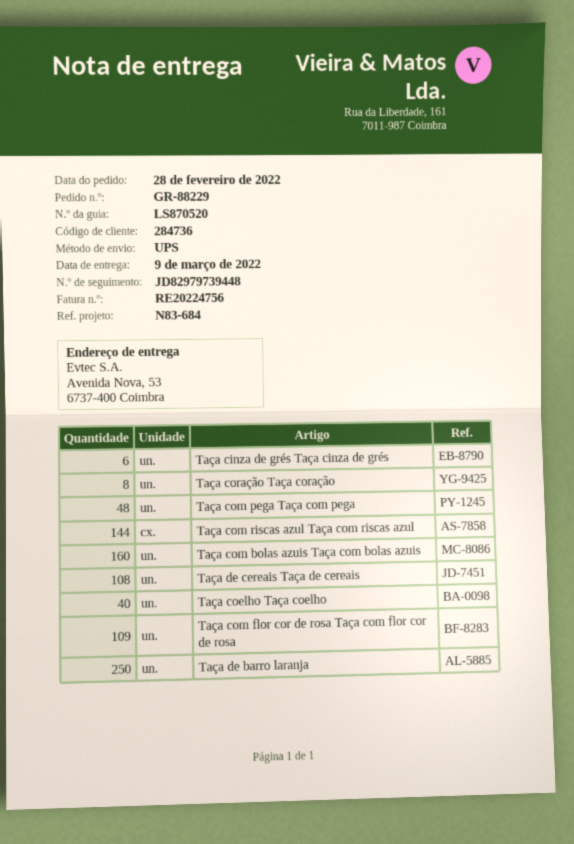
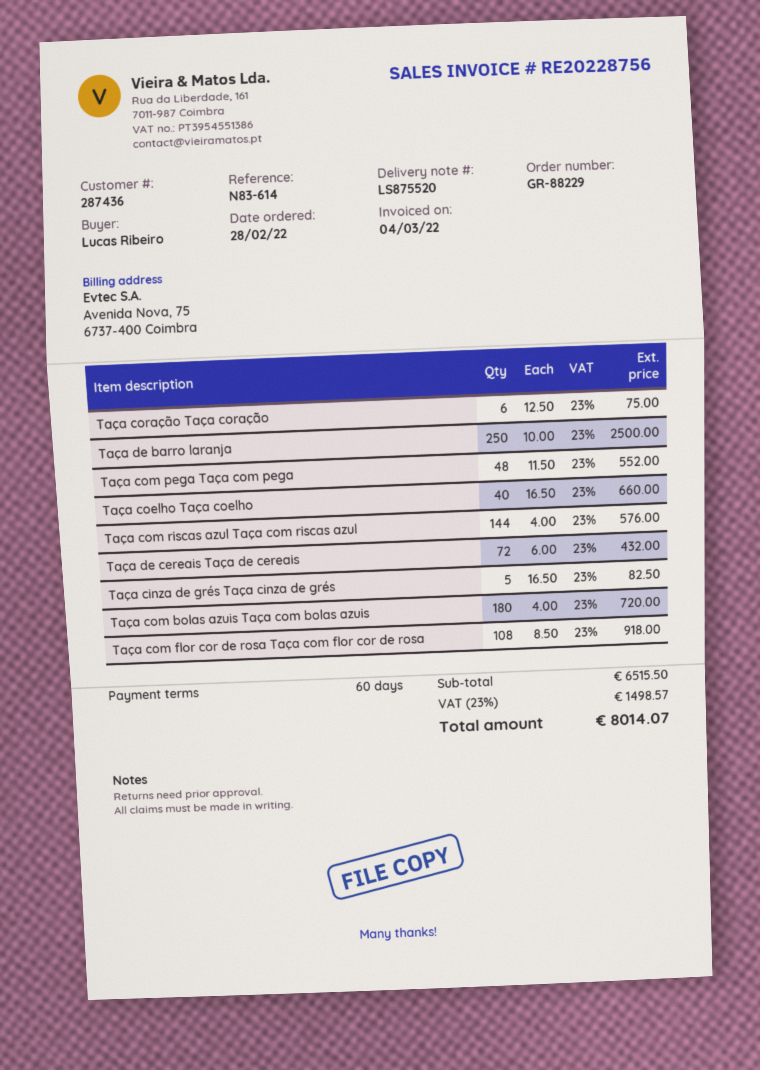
delivery note number: LS870520 -> LS875520
invoice number: RE20224756 -> RE20228756
customer number: 284736 -> 287436
reference: N83-684 -> N83-614
Taça cinza de grés Taça cinza de grés: 6 -> 5
Taça coração Taça coração: 8 -> 6
Taça com bolas azuis Taça com bolas azuis: 160 -> 180
Taça de cereais Taça de cereais: 108 -> 72
Taça com flor cor de rosa Taça com flor cor de rosa: 109 -> 108

